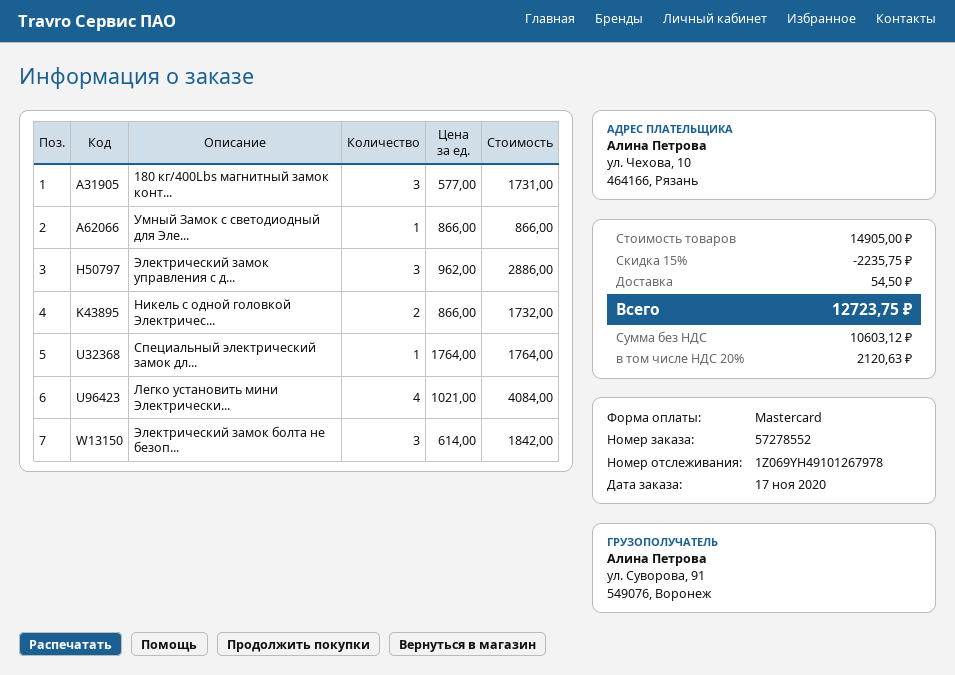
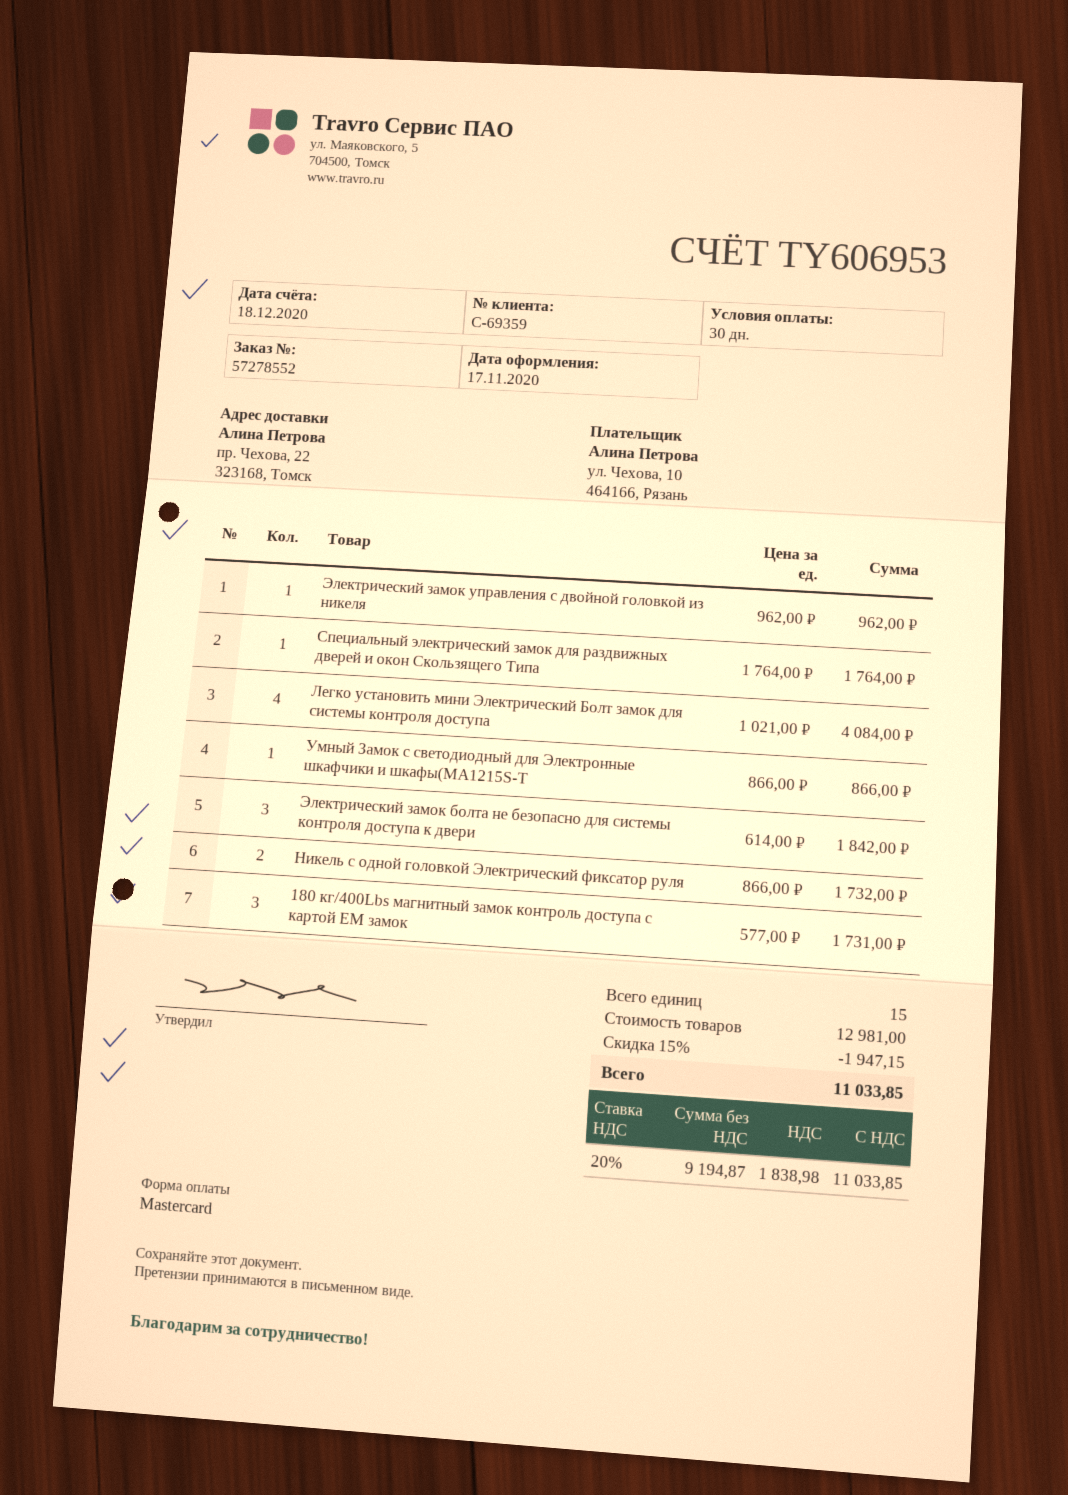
ship to: ул. Суворова, 91, 549076, Воронеж -> пр. Чехова, 22, 323168, Томск
Электрический замок управления с д...: 3 x 962.00 = 2886.00 -> 1 x 962.00 = 962.00
subtotal: 14905.00 -> 12981.00
discount: 15% = 2235.75 -> 15% = 1947.15
shipping: 54.50 -> none
net: 10603.12 -> 9194.87
tax: 20% = 2120.63 -> 20% = 1838.98
total: 12723.75 -> 11033.85

